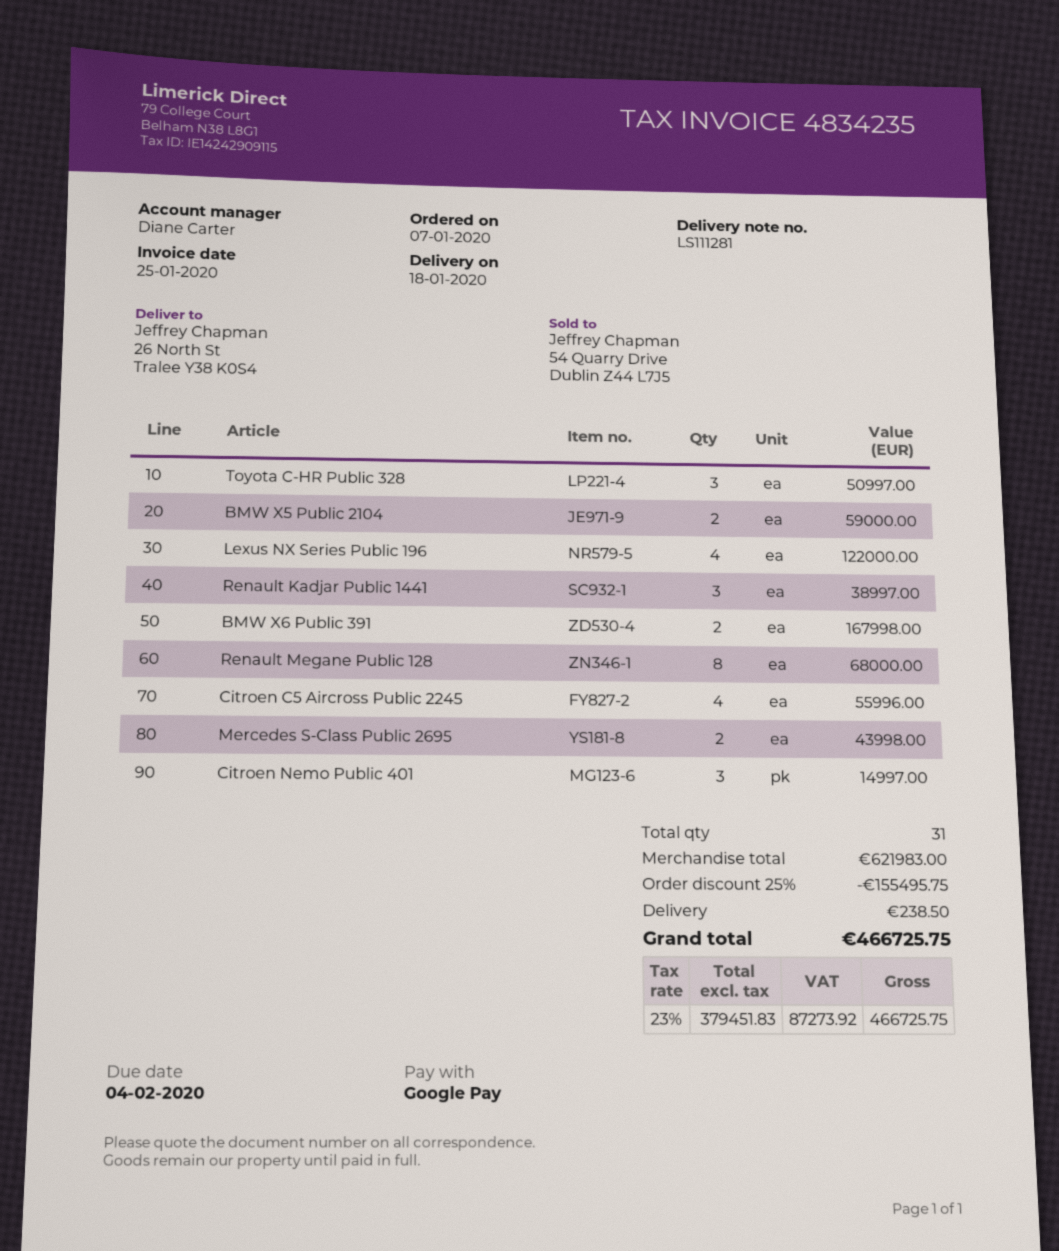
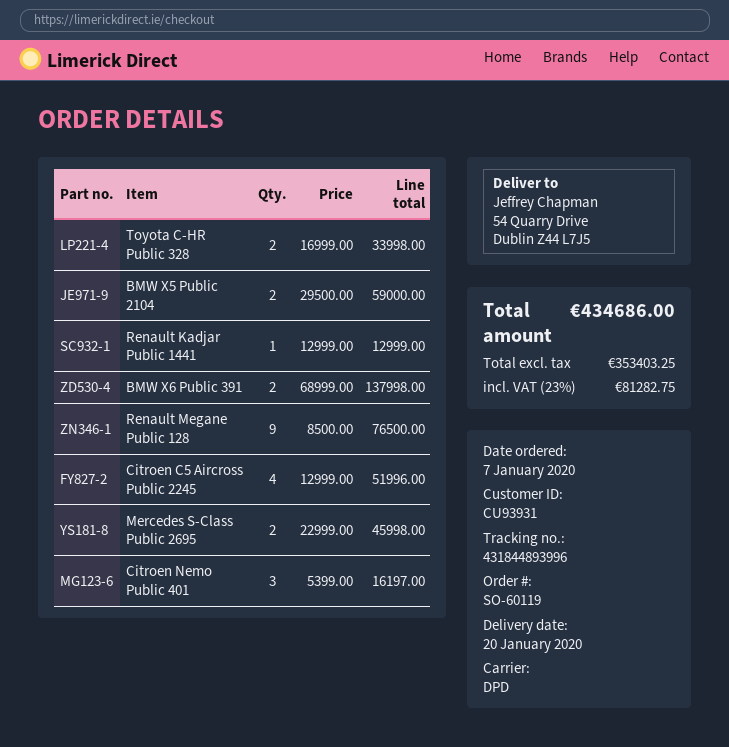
delivery date: 2020-01-18 -> 2020-01-20
ship to: 26 North St, Tralee Y38 K0S4 -> 54 Quarry Drive, Dublin Z44 L7J5
Toyota C-HR Public 328: 3 for 50997.00 -> 2 for 33998.00
Lexus NX Series Public 196: 4 for 122000.00 -> none
Renault Kadjar Public 1441: 3 for 38997.00 -> 1 for 12999.00
BMW X6 Public 391: 2 for 167998.00 -> 2 for 137998.00
Renault Megane Public 128: 8 for 68000.00 -> 9 for 76500.00
Citroen C5 Aircross Public 2245: 4 for 55996.00 -> 4 for 51996.00
Mercedes S-Class Public 2695: 2 for 43998.00 -> 2 for 45998.00
Citroen Nemo Public 401: 3 for 14997.00 -> 3 for 16197.00
discount: 25% = 155495.75 -> none
shipping: 238.50 -> none
net: 379451.83 -> 353403.25
tax: 23% = 87273.92 -> 23% = 81282.75
total: 466725.75 -> 434686.00

